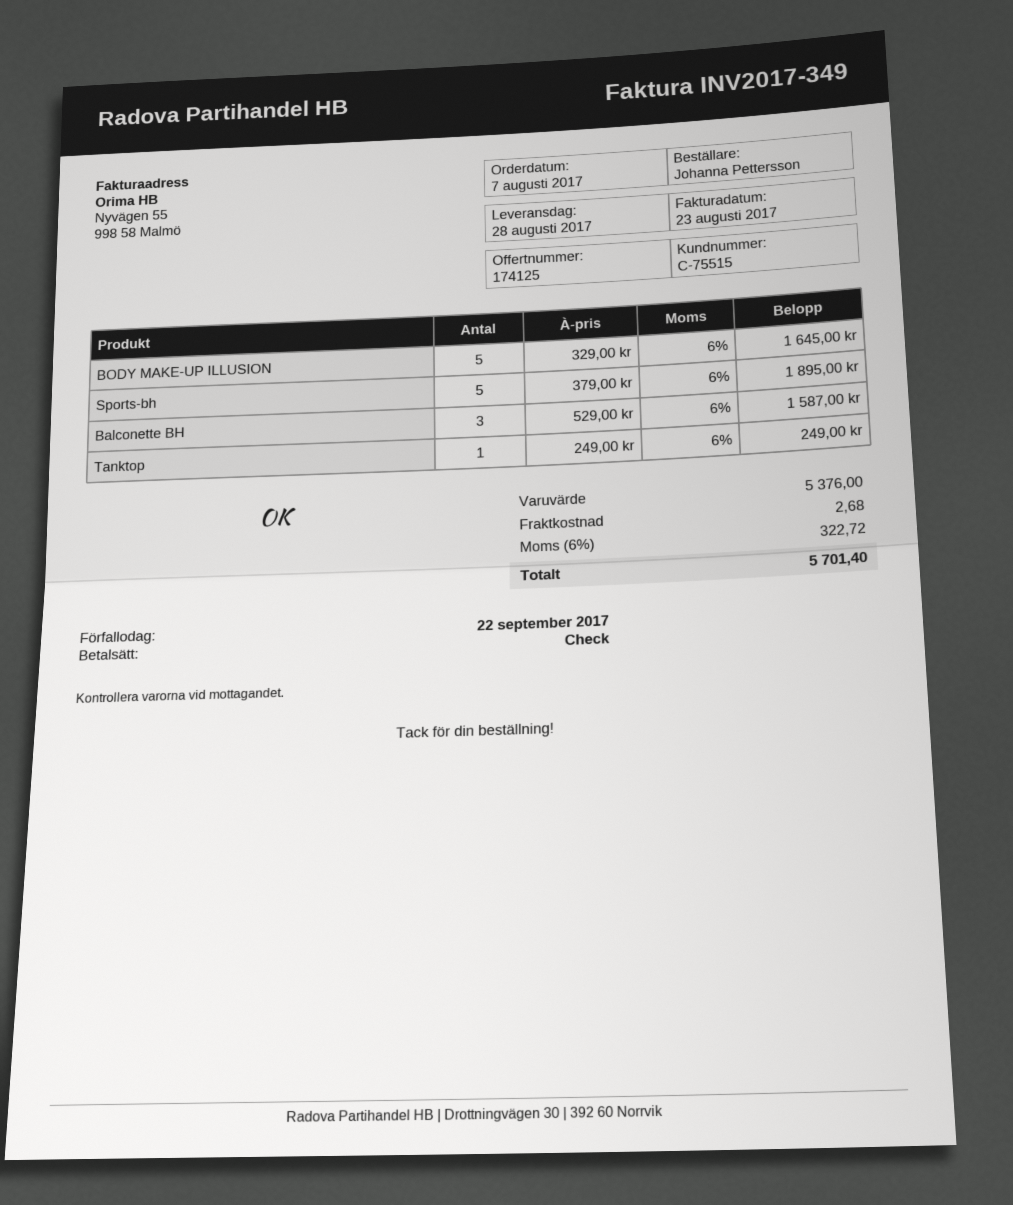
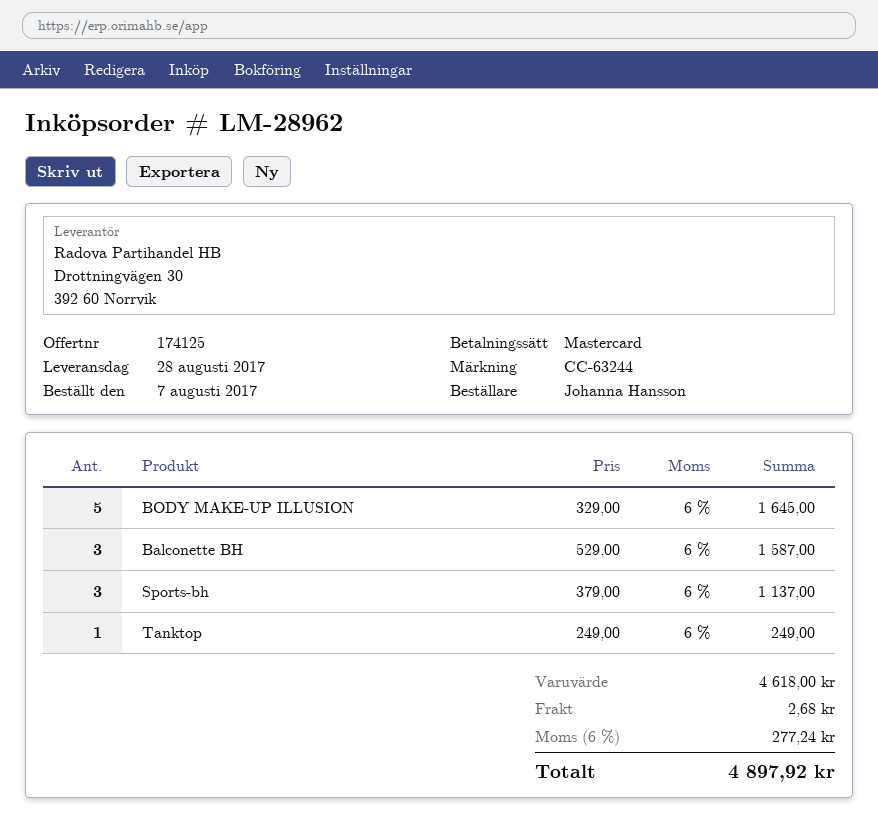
ordered by: Johanna Pettersson -> Johanna Hansson
payment method: cheque -> Mastercard
Sports-bh: 5 x 379.00 = 1895.00 -> 3 x 379.00 = 1137.00
subtotal: 5376.00 -> 4618.00
tax: 6% = 322.72 -> 6% = 277.24
total: 5701.40 -> 4897.92

